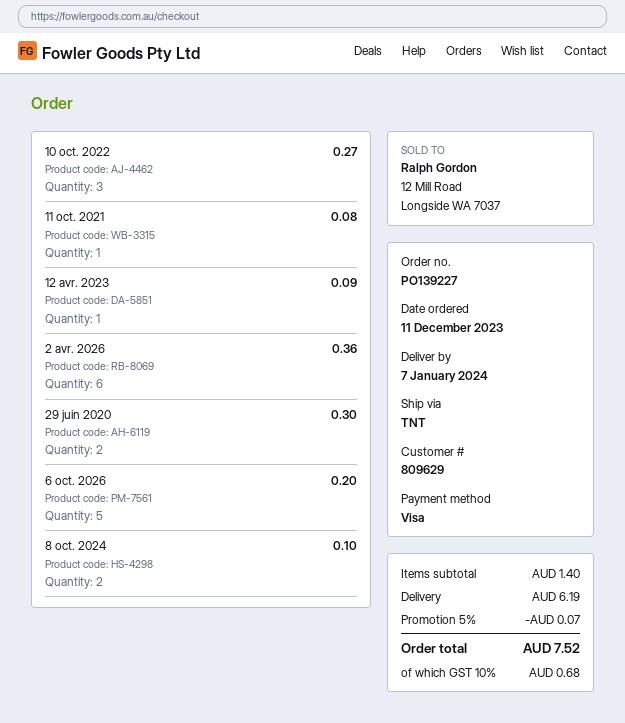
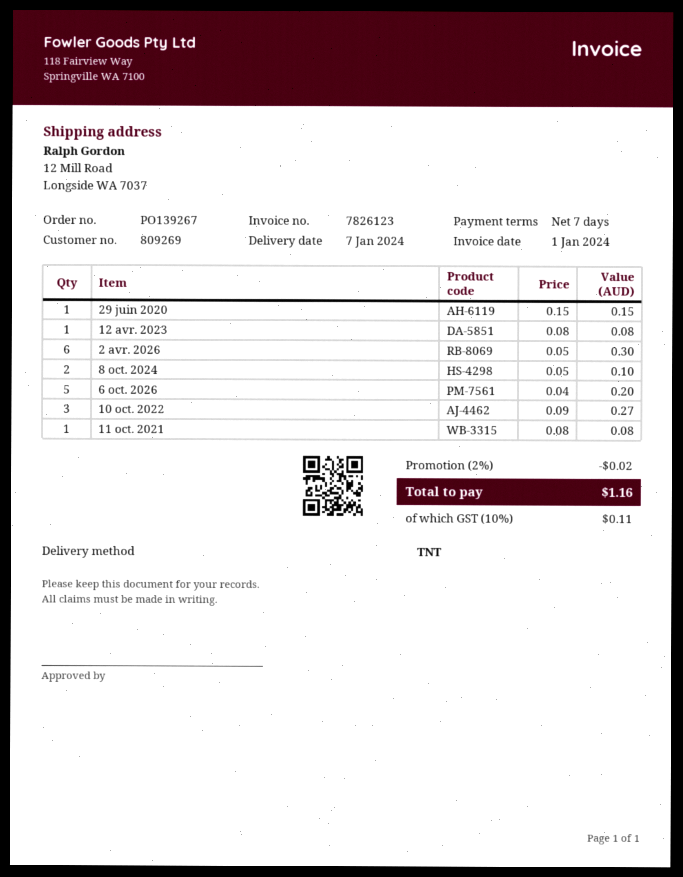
order number: PO139227 -> PO139267
customer number: 809629 -> 809269
12 avr. 2023: 1 for 0.09 -> 1 for 0.08
2 avr. 2026: 6 for 0.36 -> 6 for 0.30
29 juin 2020: 2 for 0.30 -> 1 for 0.15
discount: 5% = 0.07 -> 2% = 0.02
shipping: 6.19 -> none
tax: 10% = 0.68 -> 10% = 0.11
total: 7.52 -> 1.16

